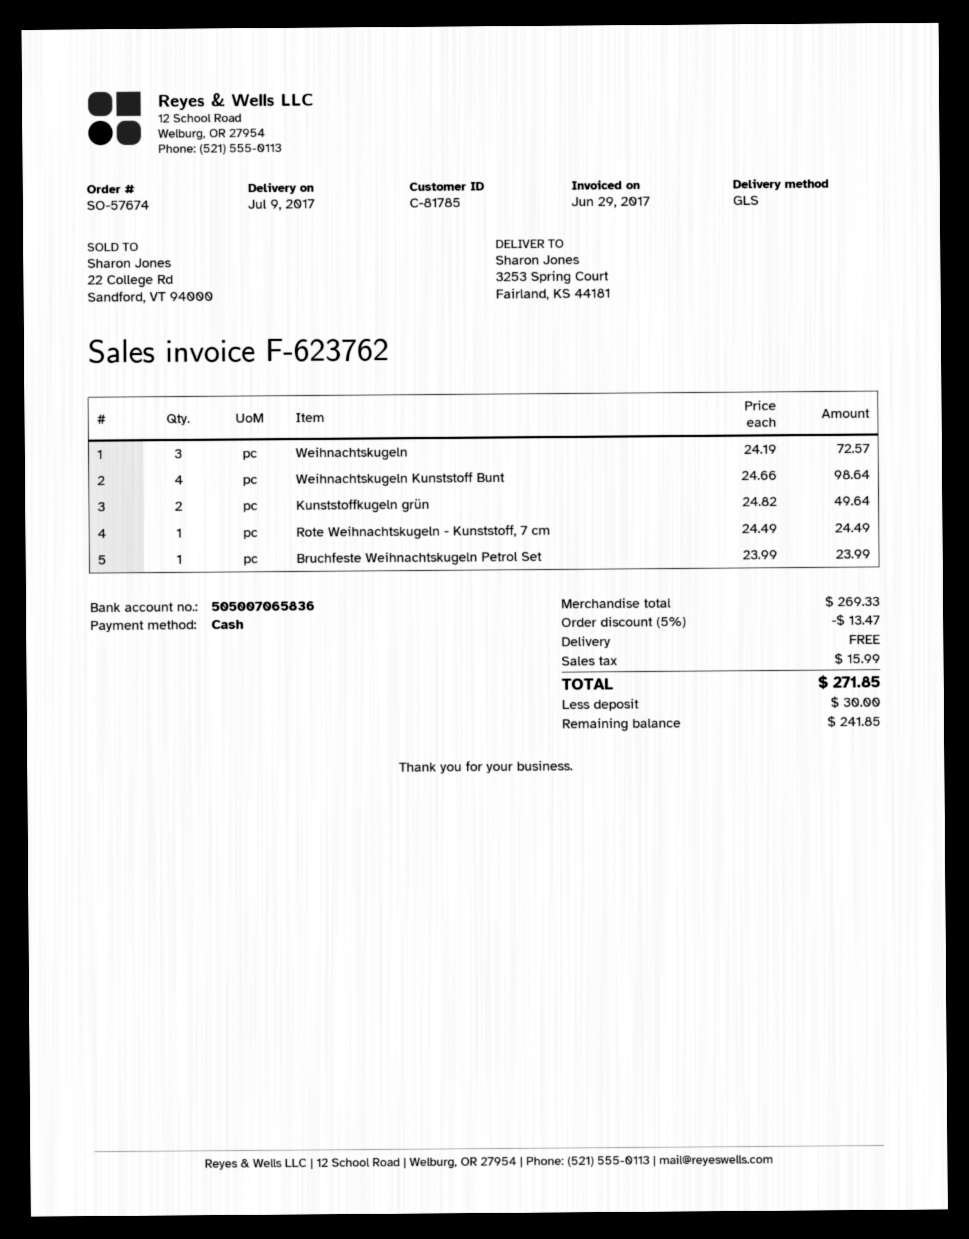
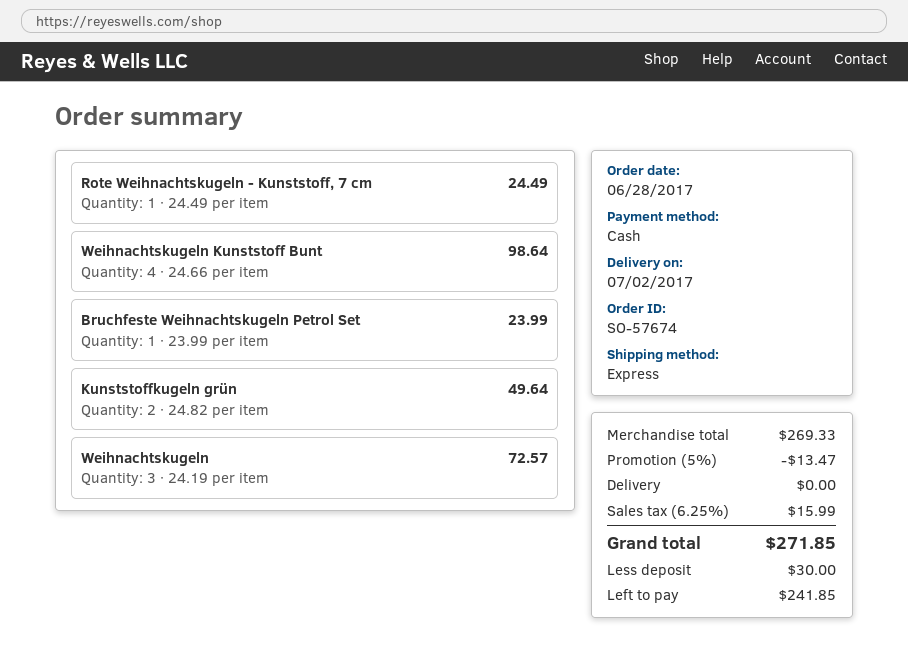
delivery date: 2017-07-09 -> 2017-07-02
shipping method: GLS -> express

